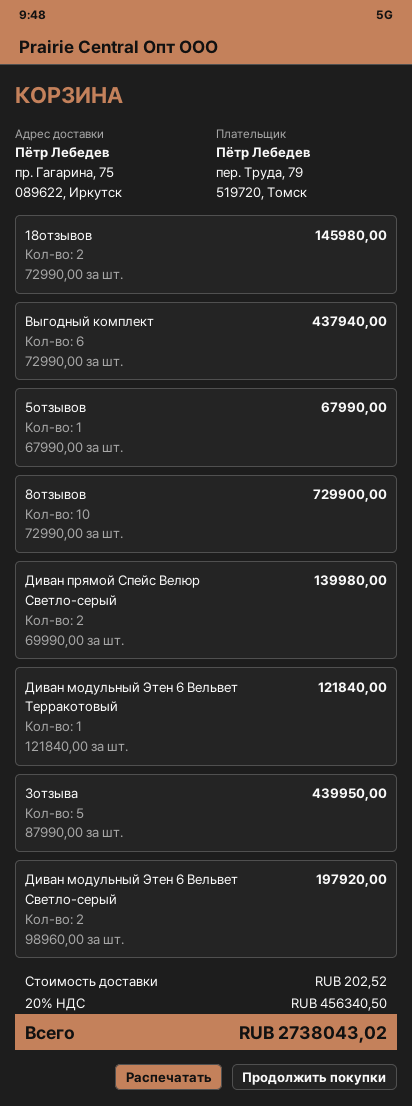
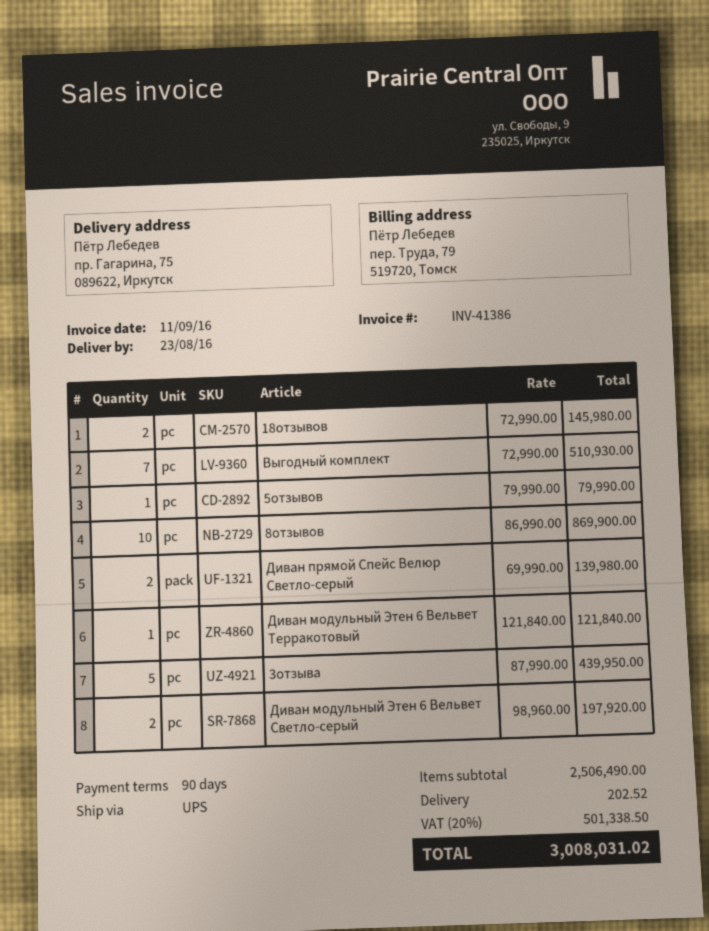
Выгодный комплект: 6 x 72990.00 = 437940.00 -> 7 x 72990.00 = 510930.00
5отзывов: 1 x 67990.00 = 67990.00 -> 1 x 79990.00 = 79990.00
8отзывов: 10 x 72990.00 = 729900.00 -> 10 x 86990.00 = 869900.00
tax: 20% = 456340.50 -> 20% = 501338.50
total: 2738043.02 -> 3008031.02

